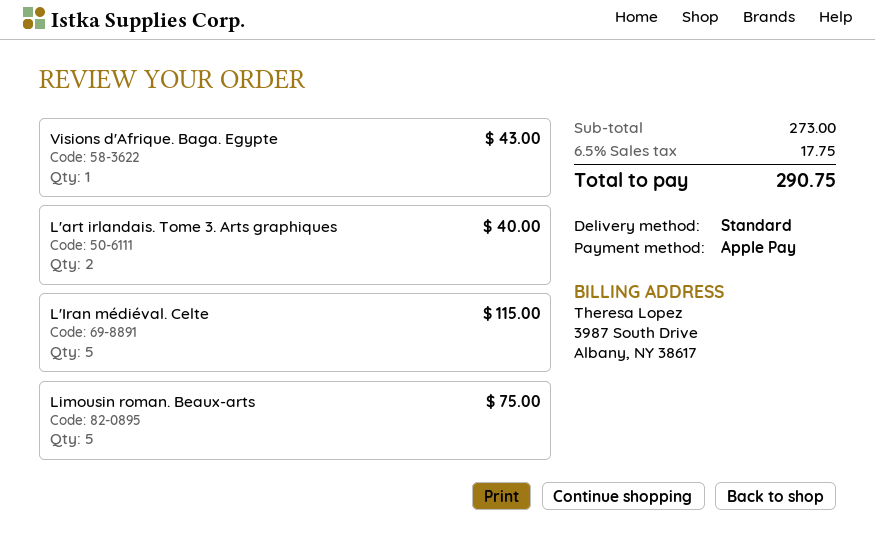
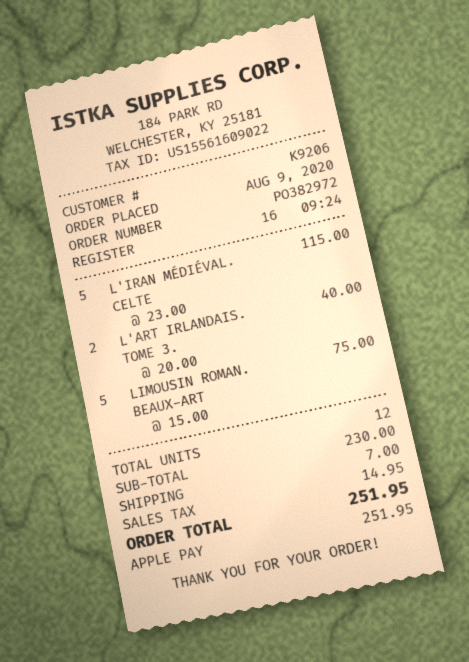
Visions d'Afrique. Baga. Egypte: 1 for 43.00 -> none
subtotal: 273.00 -> 230.00
shipping: none -> 7.00
tax: 17.75 -> 14.95
total: 290.75 -> 251.95

